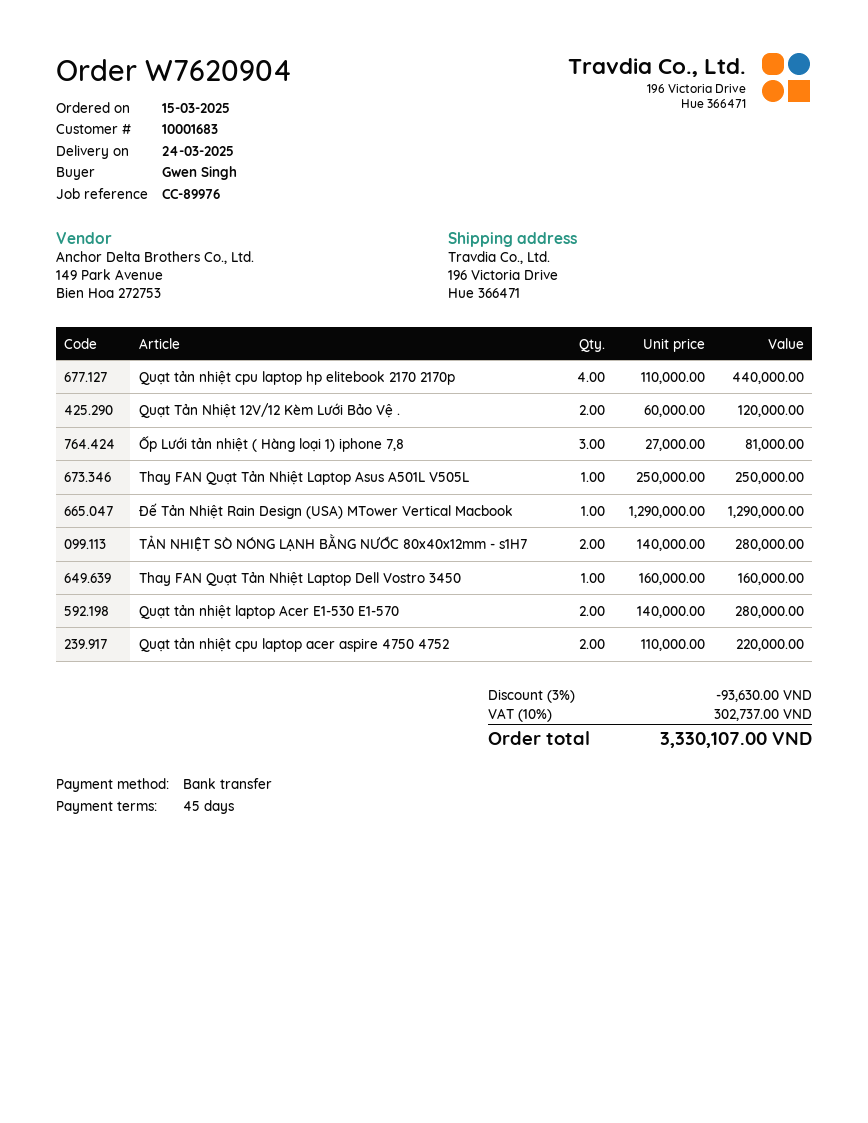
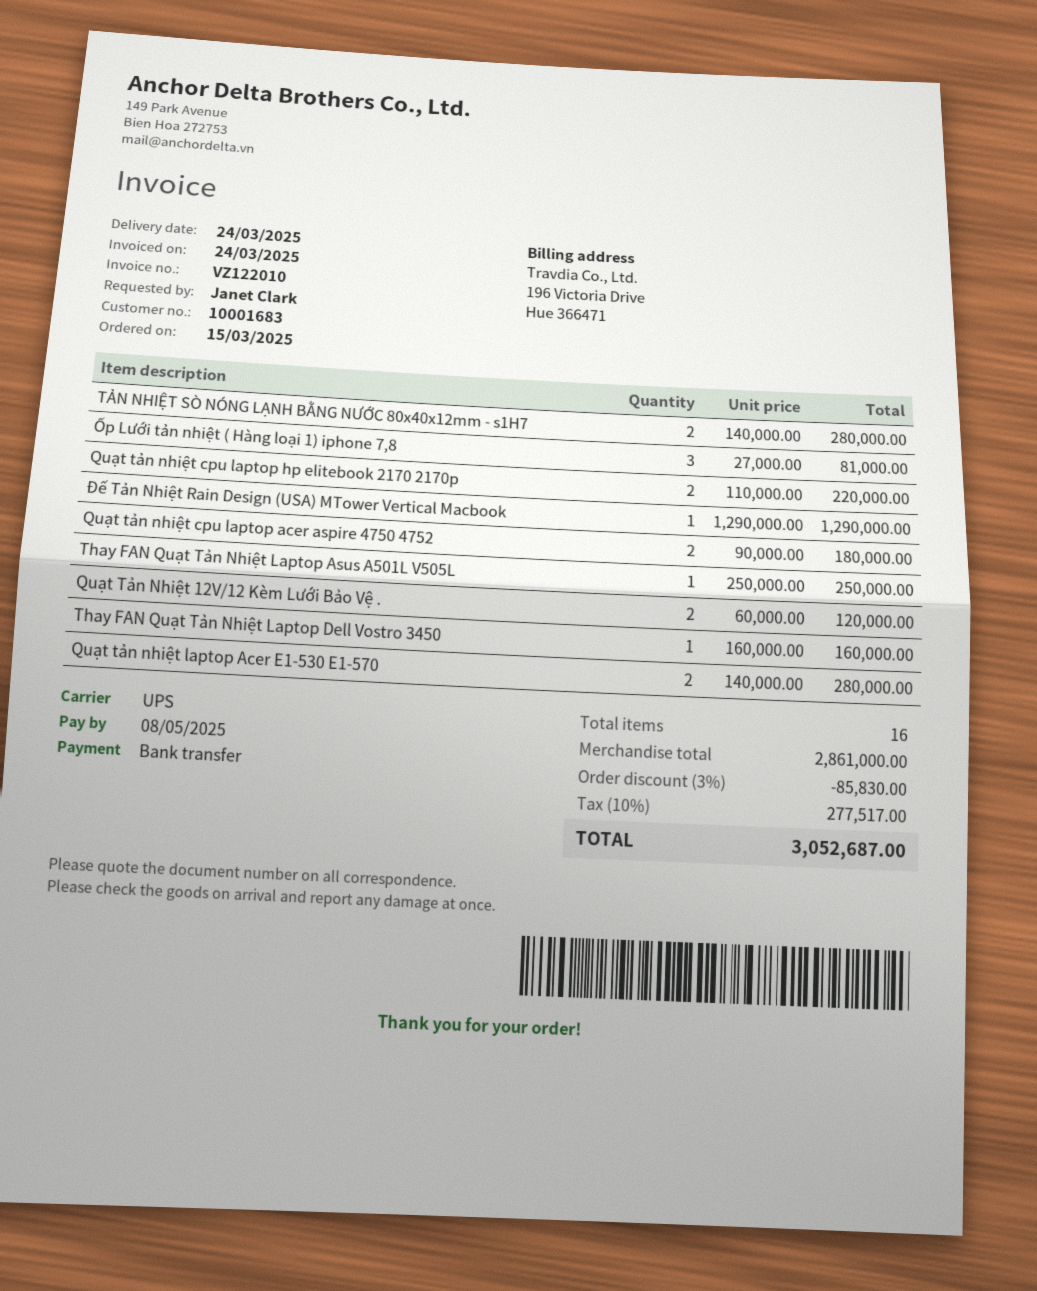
ordered by: Gwen Singh -> Janet Clark
Quạt tản nhiệt cpu laptop hp elitebook 2170 2170p: 4 x 110000.00 = 440000.00 -> 2 x 110000.00 = 220000.00
Quạt tản nhiệt cpu laptop acer aspire 4750 4752: 2 x 110000.00 = 220000.00 -> 2 x 90000.00 = 180000.00
discount: 3% = 93630.00 -> 3% = 85830.00
tax: 10% = 302737.00 -> 10% = 277517.00
total: 3330107.00 -> 3052687.00

